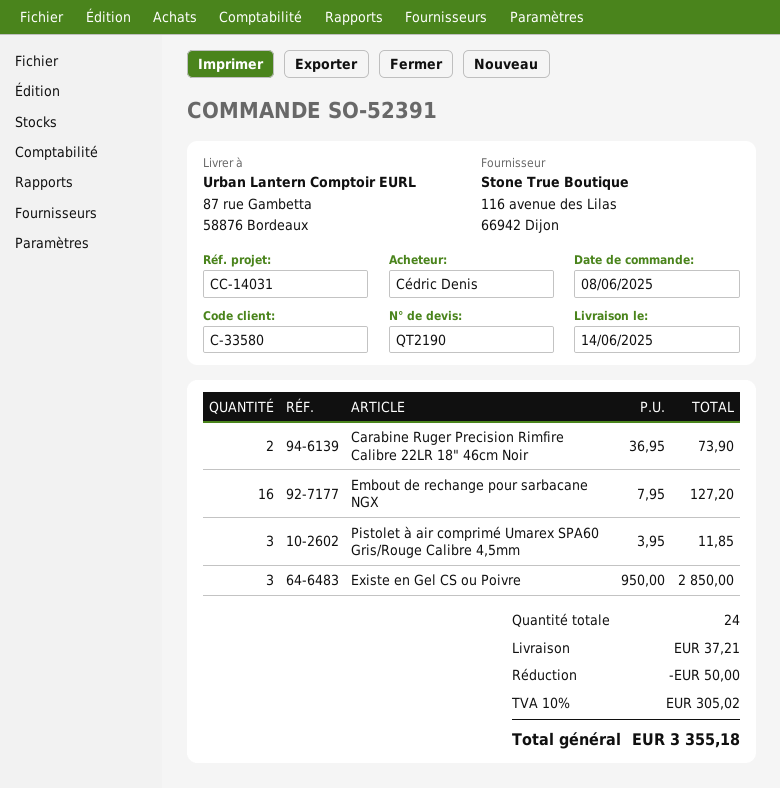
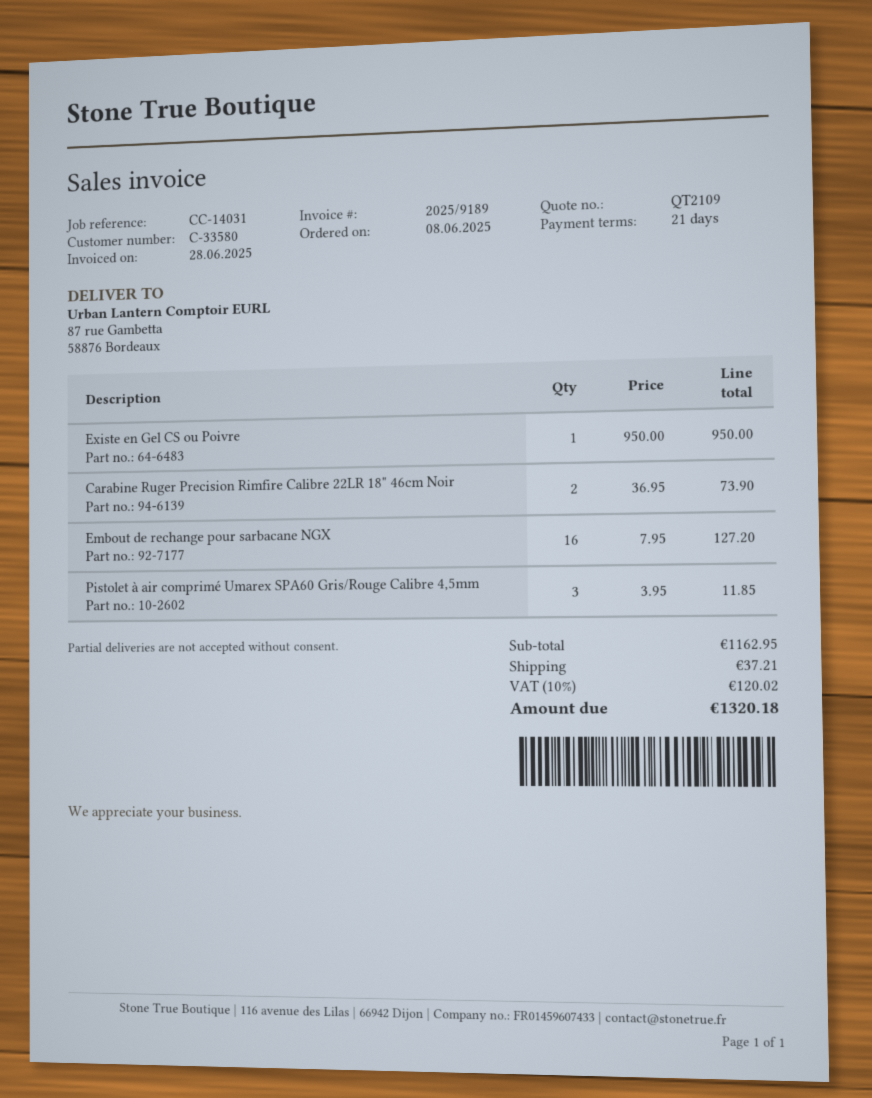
quote number: QT2190 -> QT2109
Existe en Gel CS ou Poivre: 3 x 950.00 = 2850.00 -> 1 x 950.00 = 950.00
discount: 50.00 -> none
tax: 10% = 305.02 -> 10% = 120.02
total: 3355.18 -> 1320.18

